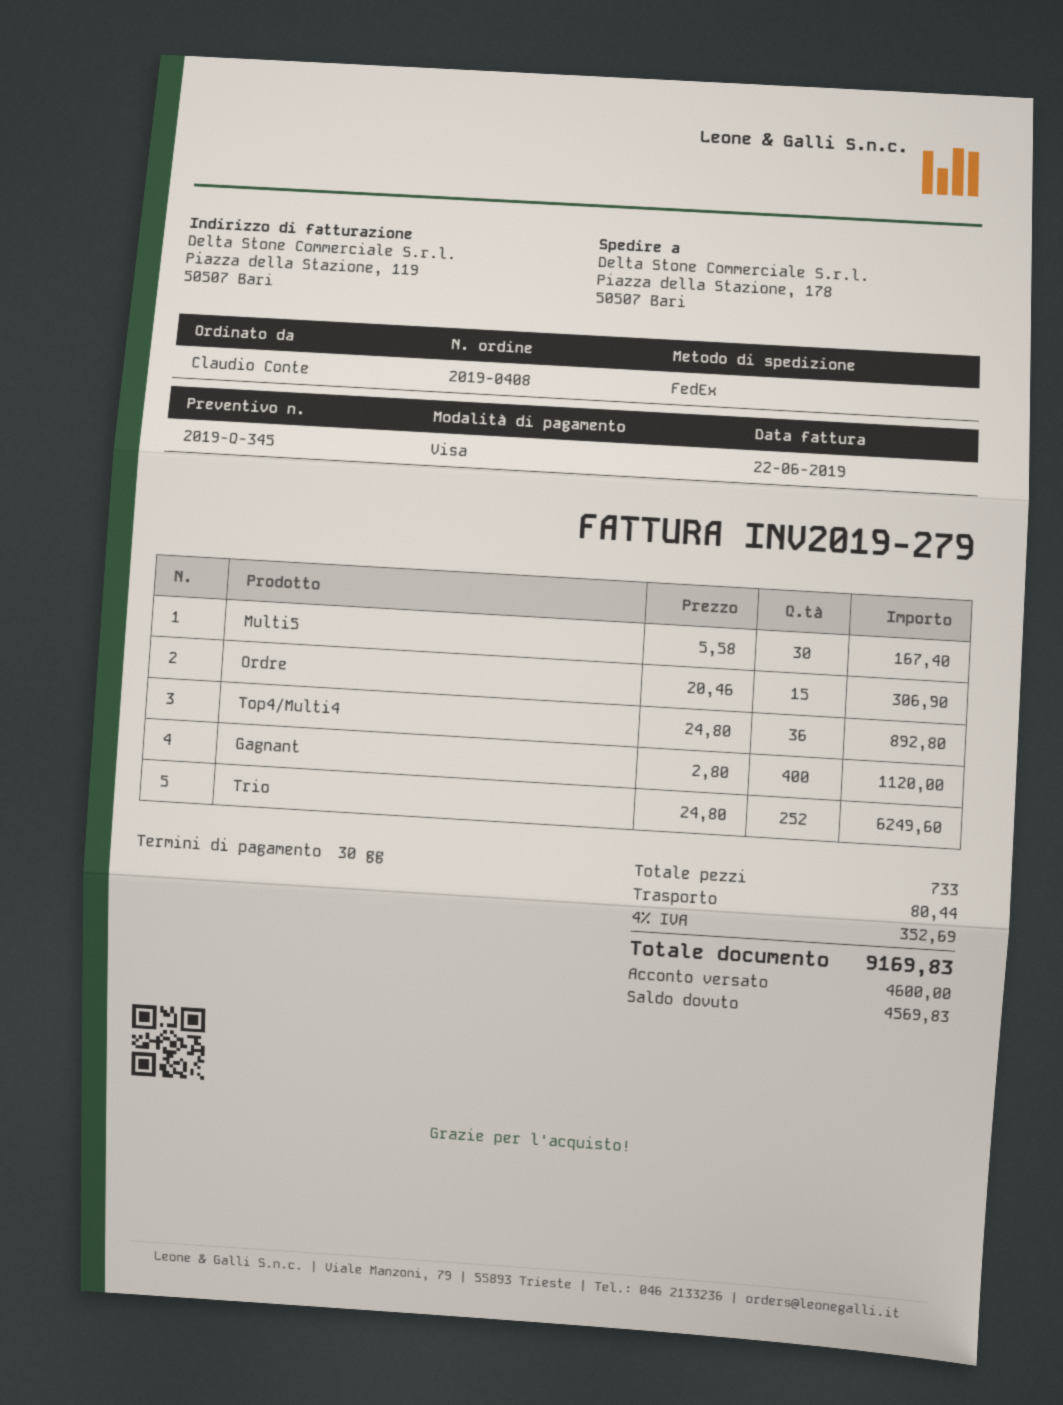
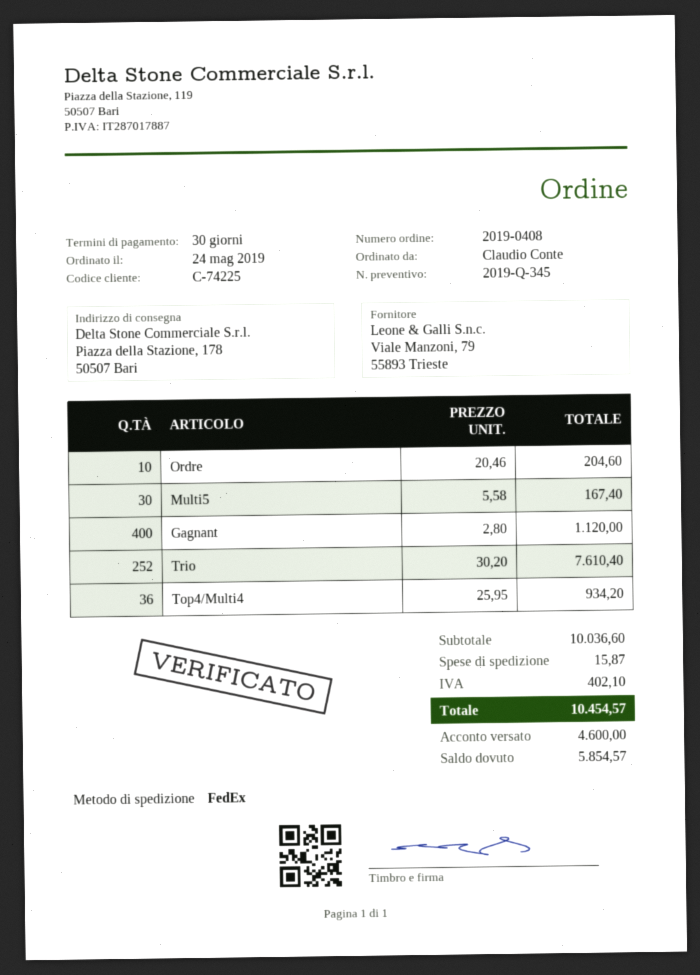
Ordre: 15 x 20.46 = 306.90 -> 10 x 20.46 = 204.60
Top4/Multi4: 36 x 24.80 = 892.80 -> 36 x 25.95 = 934.20
Trio: 252 x 24.80 = 6249.60 -> 252 x 30.20 = 7610.40
shipping: 80.44 -> 15.87
tax: 352.69 -> 402.10
total: 9169.83 -> 10454.57
balance: 4569.83 -> 5854.57

